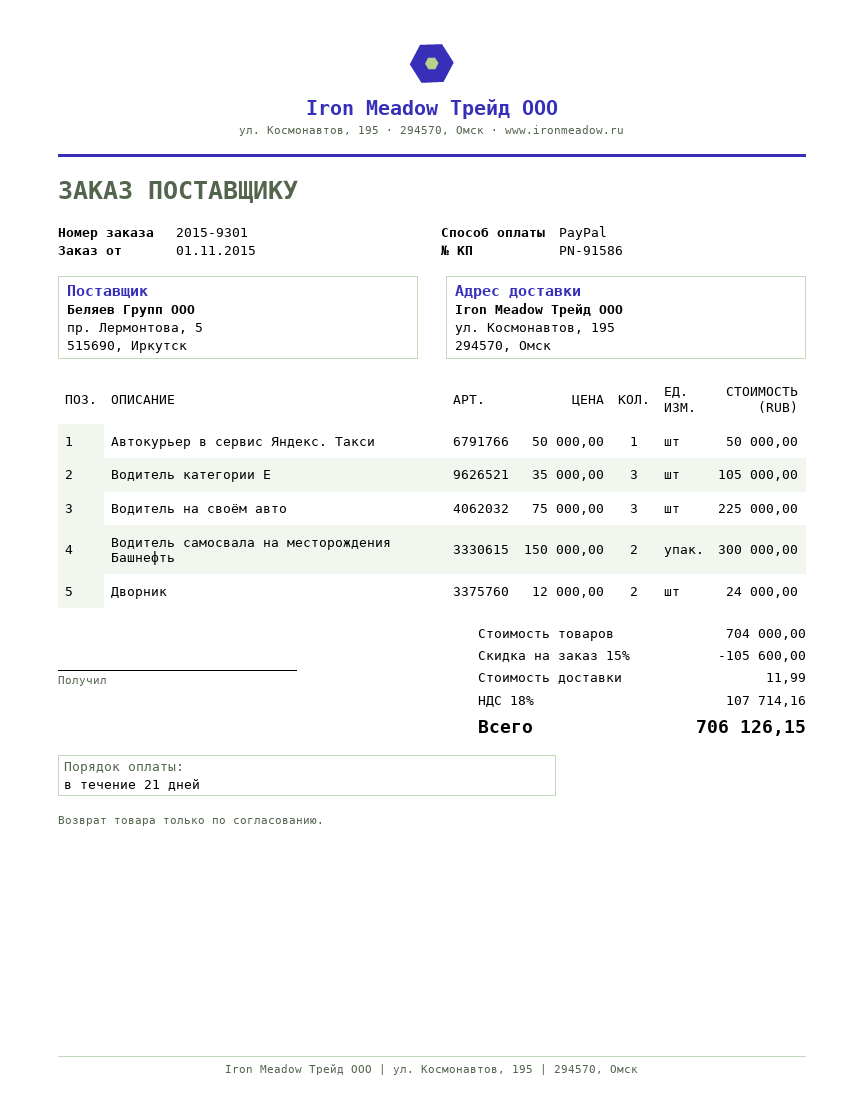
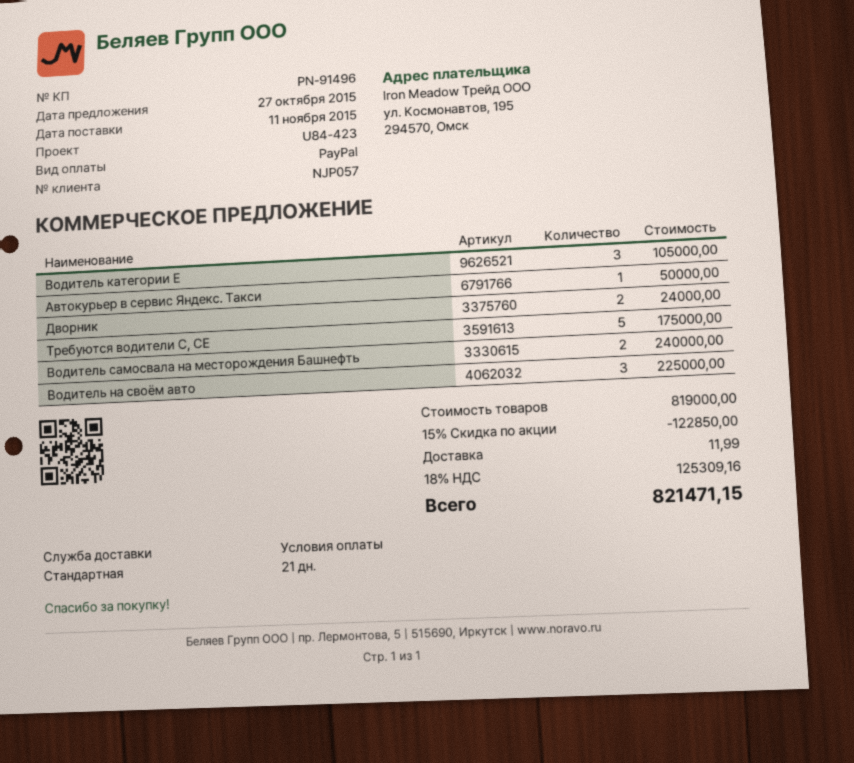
quote number: PN-91586 -> PN-91496
Водитель самосвала на месторождения Башнефть: 2 for 300000.00 -> 2 for 240000.00
Требуются водители С, СЕ: none -> 5 for 175000.00
subtotal: 704000.00 -> 819000.00
discount: 15% = 105600.00 -> 15% = 122850.00
tax: 18% = 107714.16 -> 18% = 125309.16
total: 706126.15 -> 821471.15

